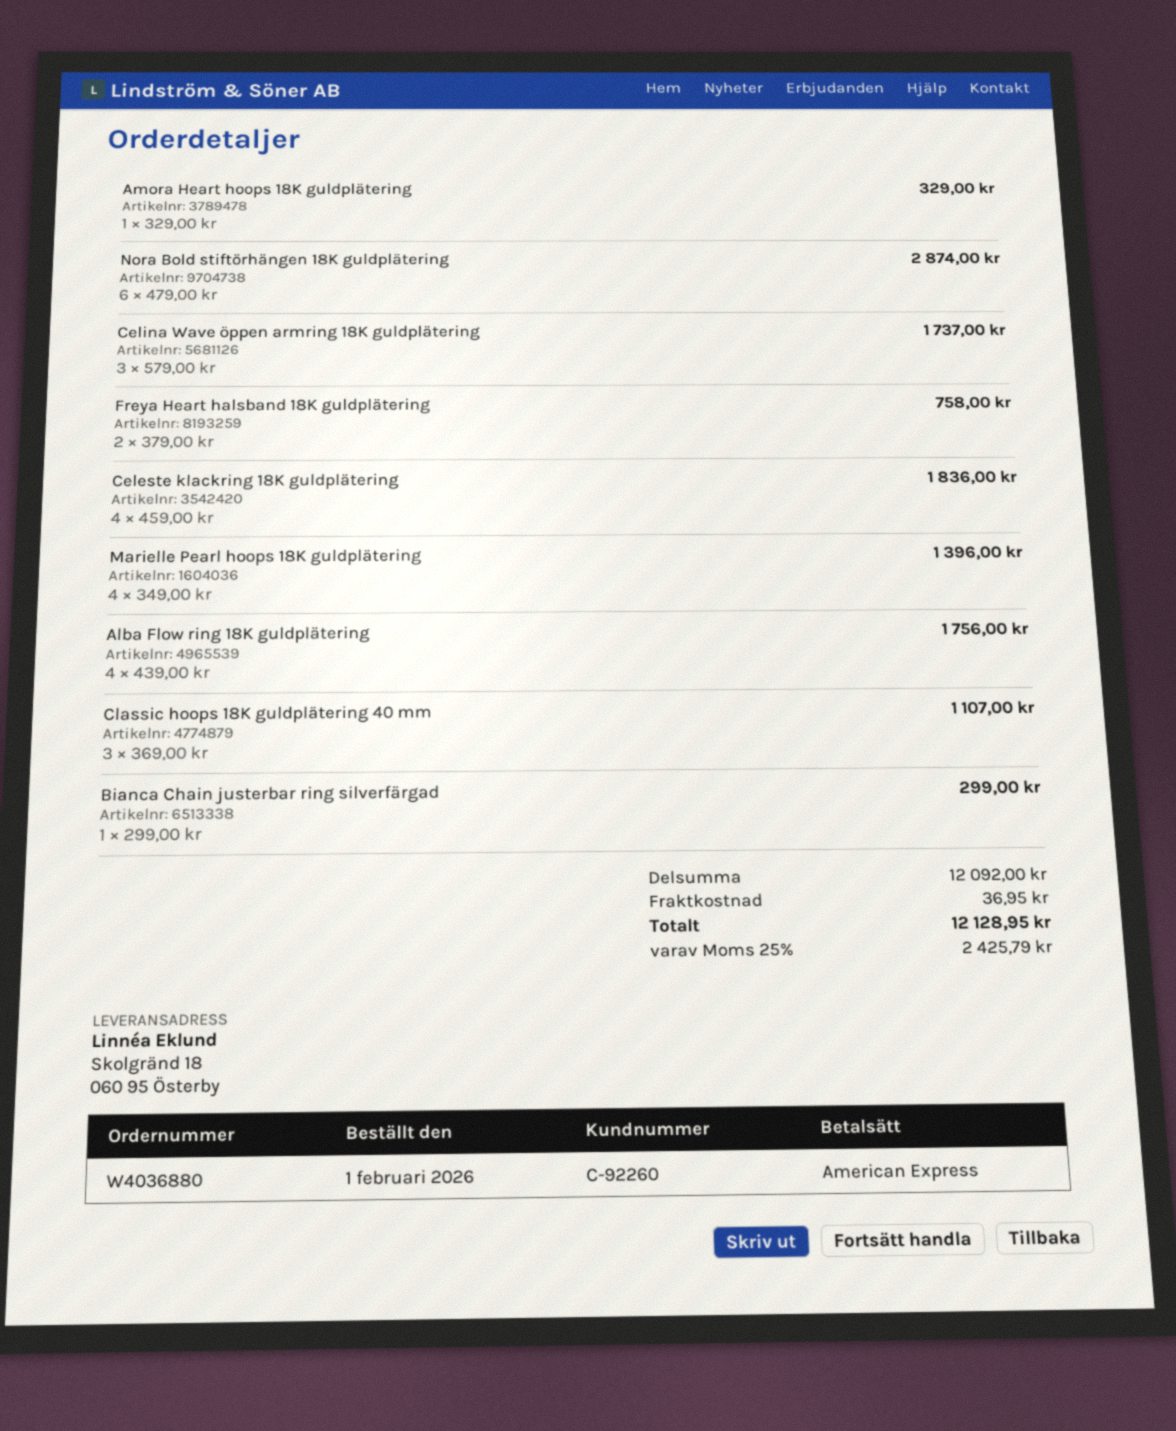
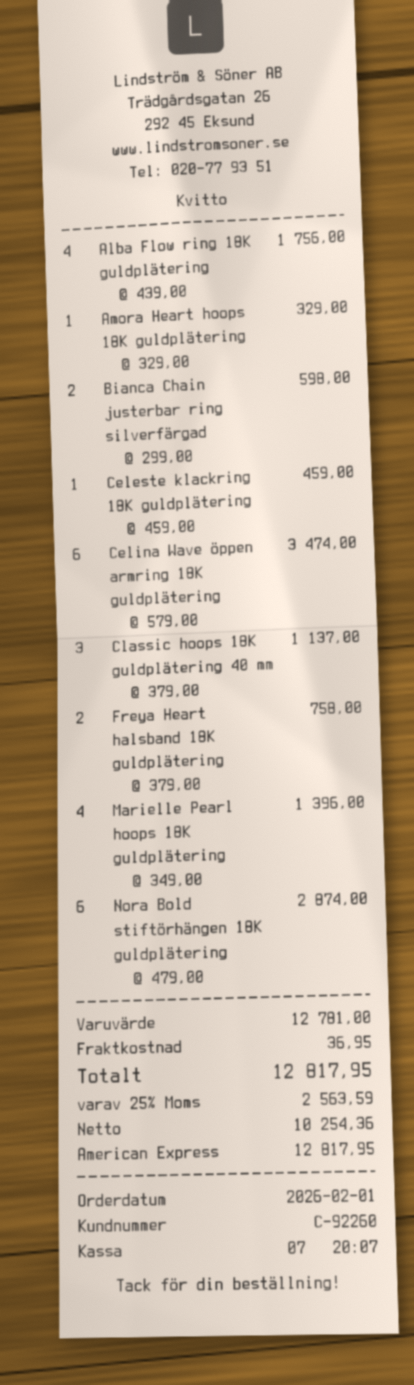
Celina Wave öppen armring 18K guldplätering: 3 x 579.00 = 1737.00 -> 6 x 579.00 = 3474.00
Celeste klackring 18K guldplätering: 4 x 459.00 = 1836.00 -> 1 x 459.00 = 459.00
Classic hoops 18K guldplätering 40 mm: 3 x 369.00 = 1107.00 -> 3 x 379.00 = 1137.00
Bianca Chain justerbar ring silverfärgad: 1 x 299.00 = 299.00 -> 2 x 299.00 = 598.00
subtotal: 12092.00 -> 12781.00
tax: 25% = 2425.79 -> 25% = 2563.59
total: 12128.95 -> 12817.95

